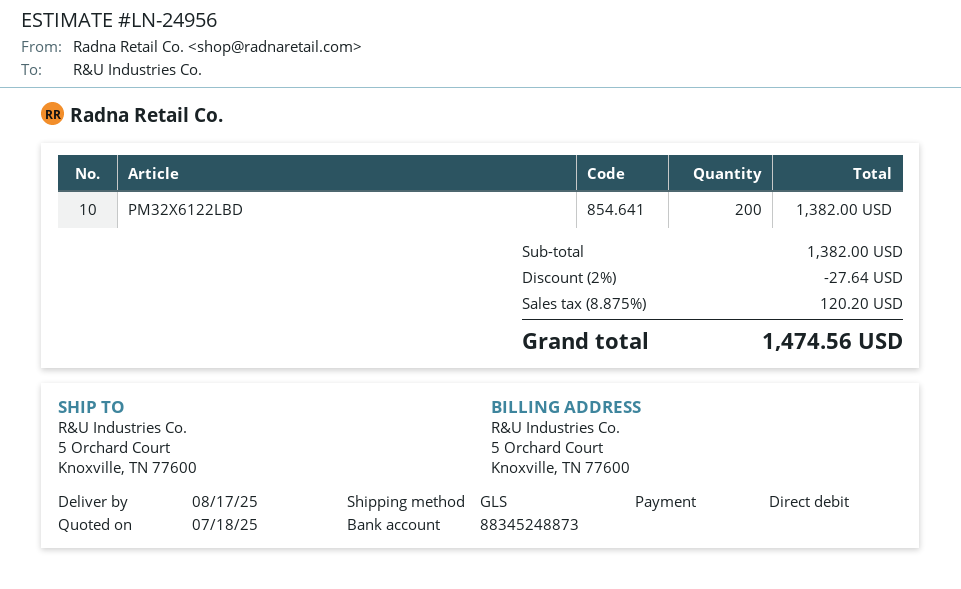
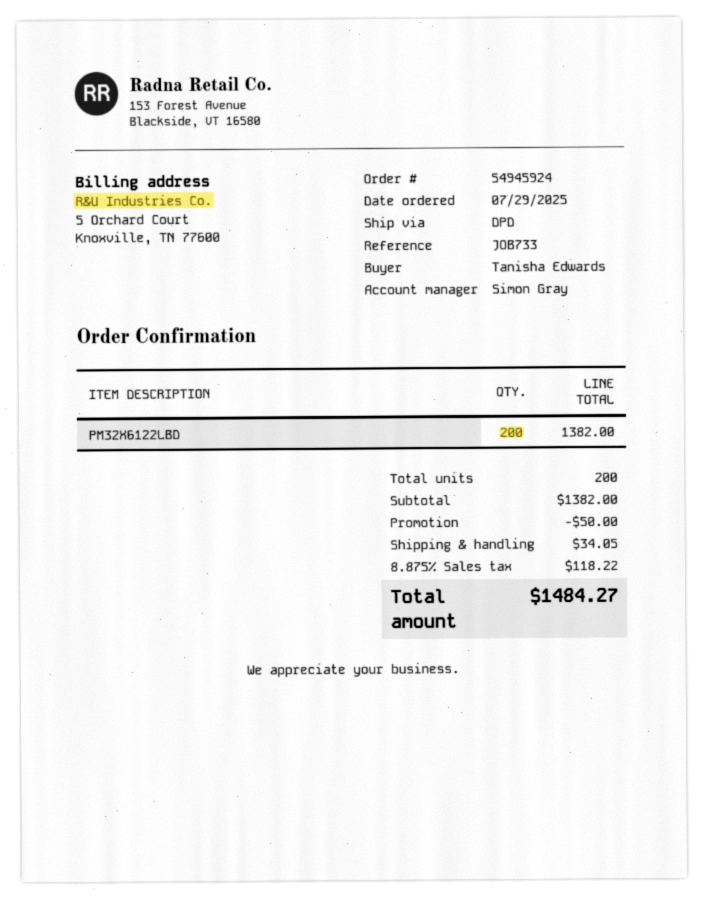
shipping method: GLS -> DPD
discount: 27.64 -> 50.00
shipping: none -> 34.05
tax: 8.875% = 120.20 -> 8.875% = 118.22
total: 1474.56 -> 1484.27

